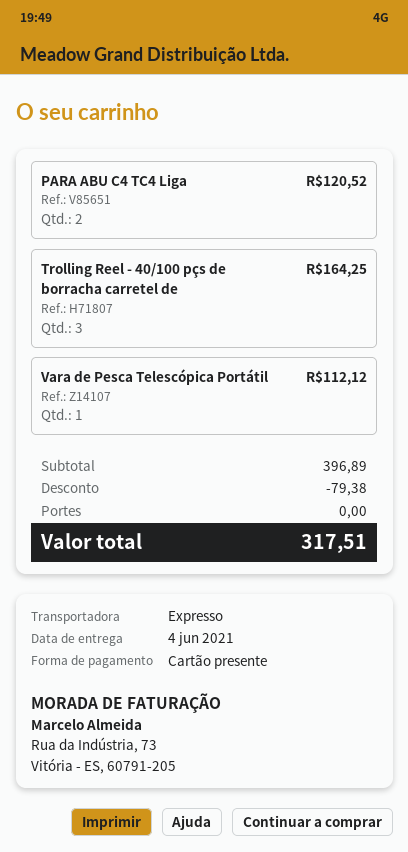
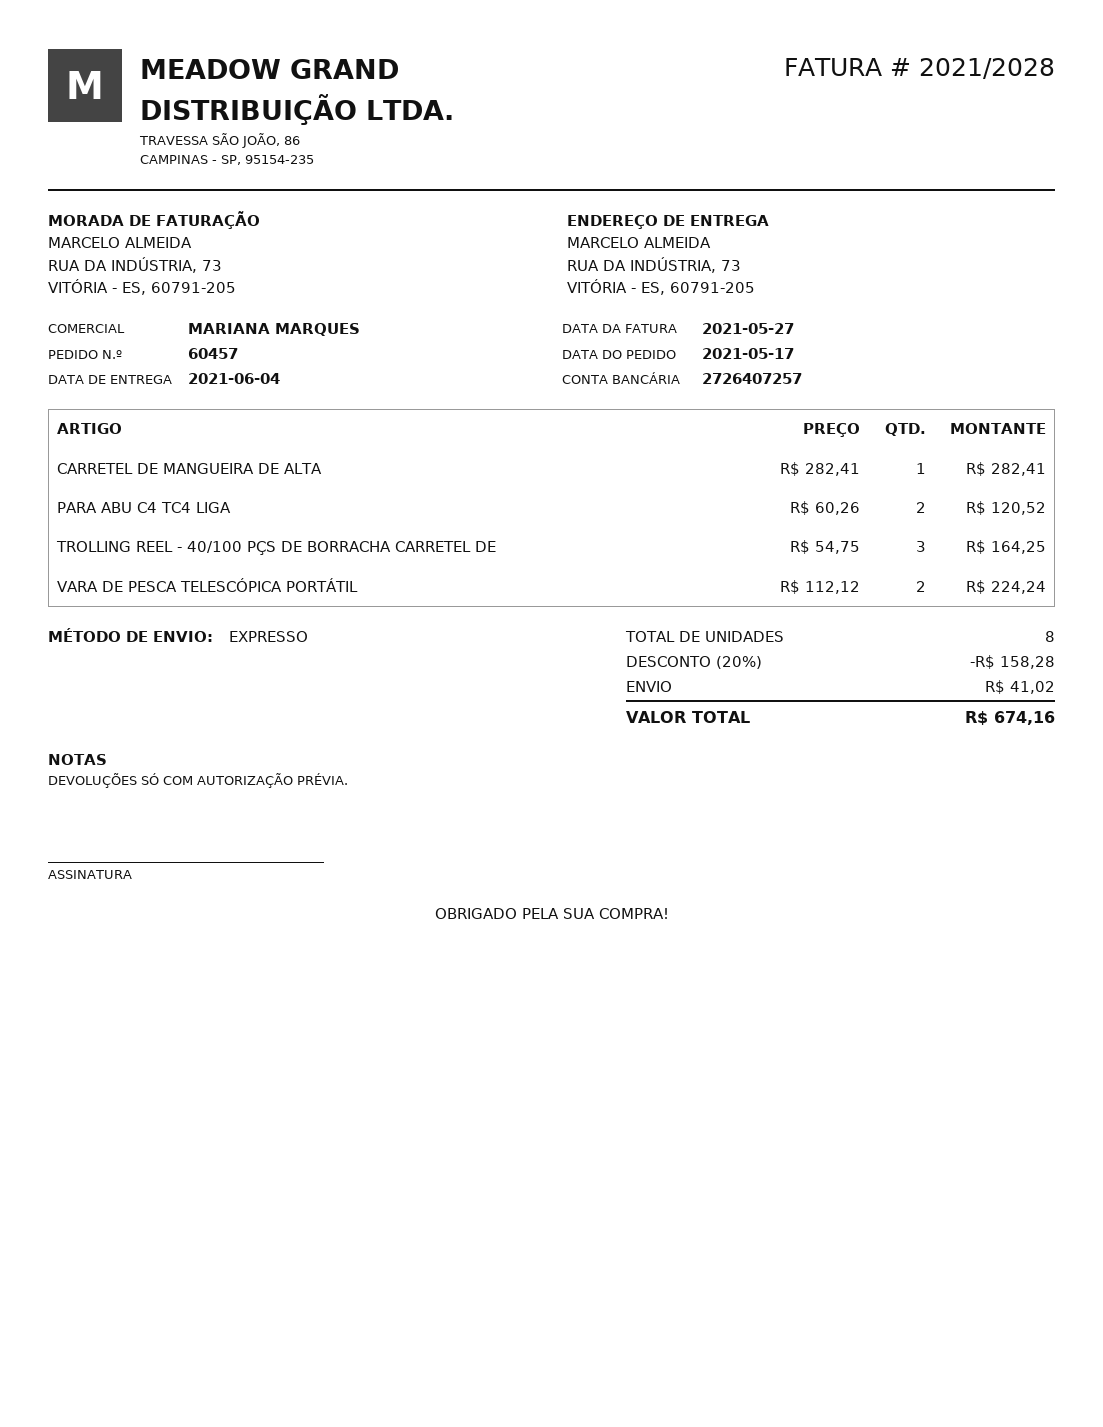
Vara de Pesca Telescópica Portátil: 1 for 112.12 -> 2 for 224.24
CARRETEL DE MANGUEIRA DE ALTA: none -> 1 for 282.41
discount: 79.38 -> 158.28
shipping: 0.00 -> 41.02
total: 317.51 -> 674.16

